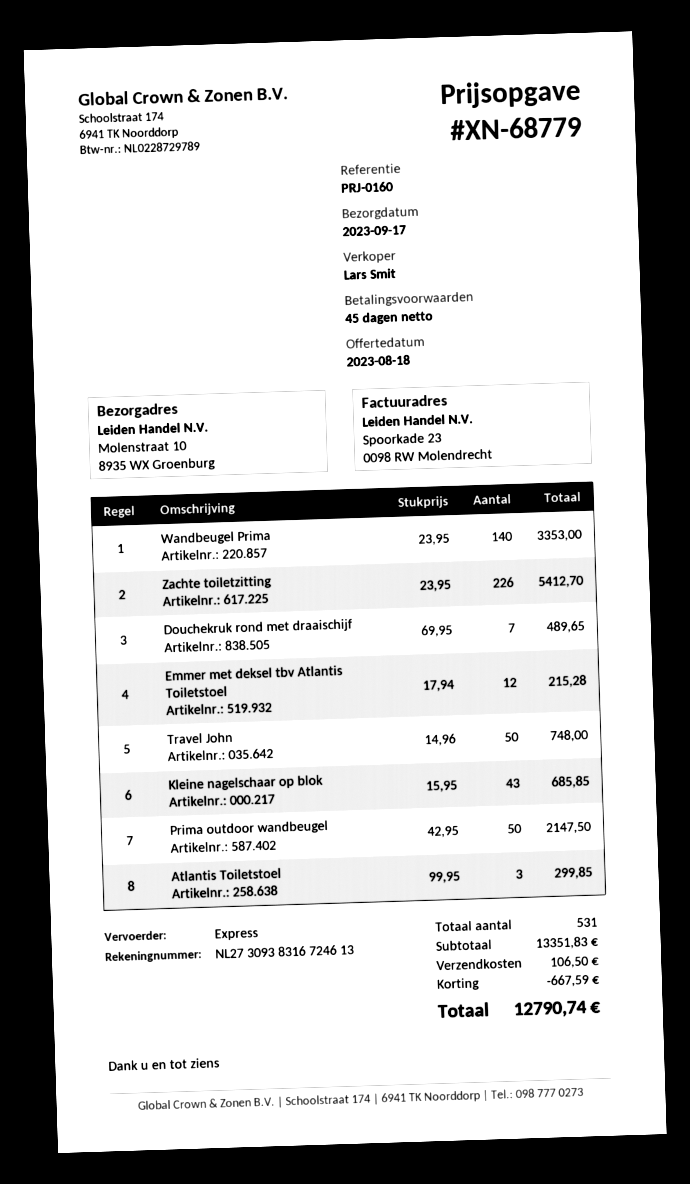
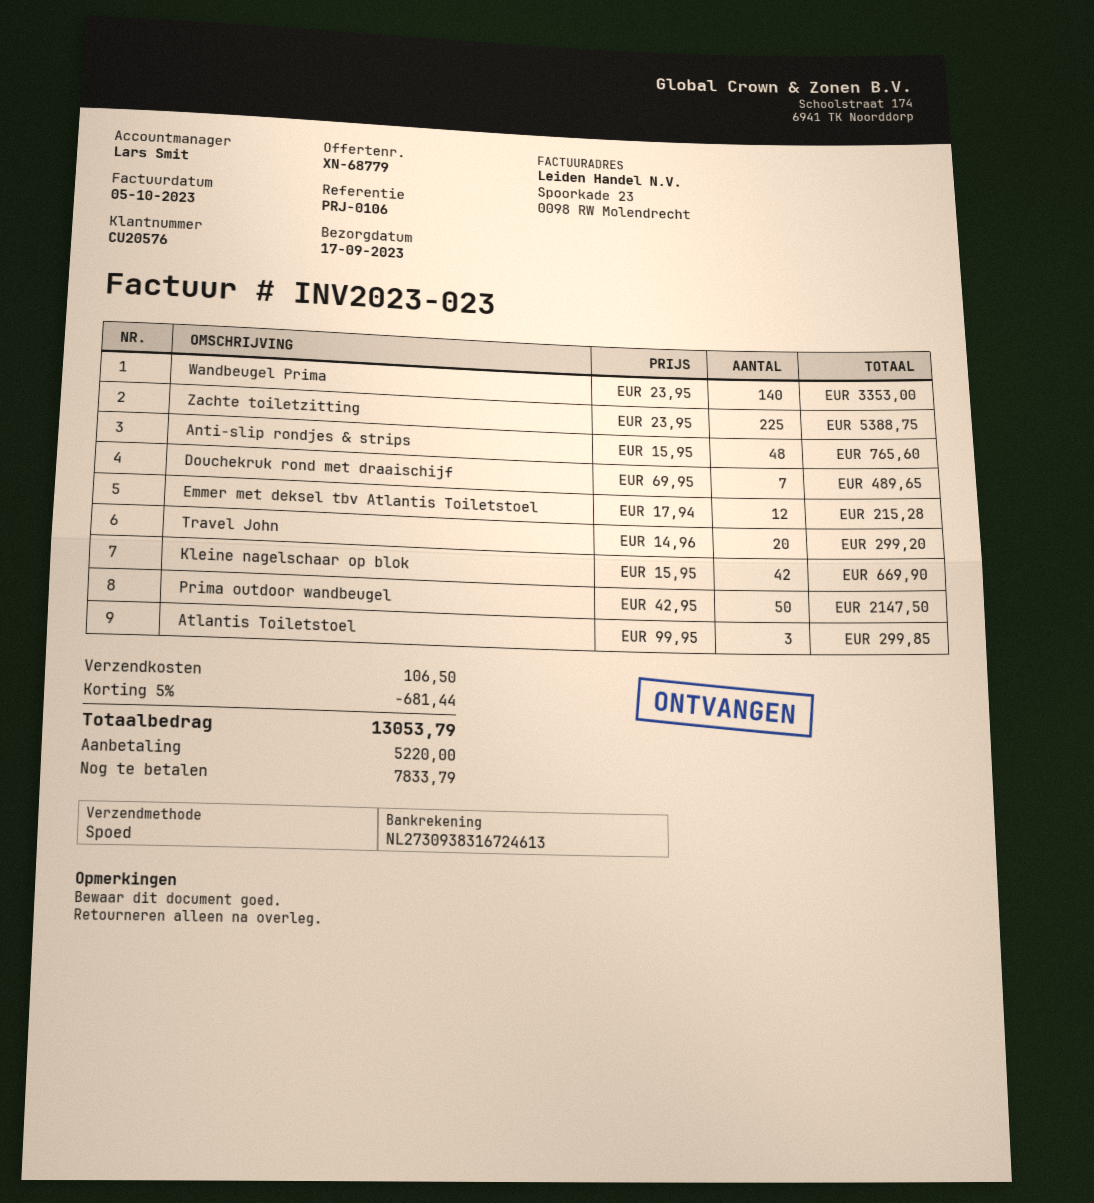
reference: PRJ-0160 -> PRJ-0106
Zachte toiletzitting: 226 x 23.95 = 5412.70 -> 225 x 23.95 = 5388.75
Travel John: 50 x 14.96 = 748.00 -> 20 x 14.96 = 299.20
Kleine nagelschaar op blok: 43 x 15.95 = 685.85 -> 42 x 15.95 = 669.90
Anti-slip rondjes & strips: none -> 48 x 15.95 = 765.60
discount: 667.59 -> 681.44
total: 12790.74 -> 13053.79

